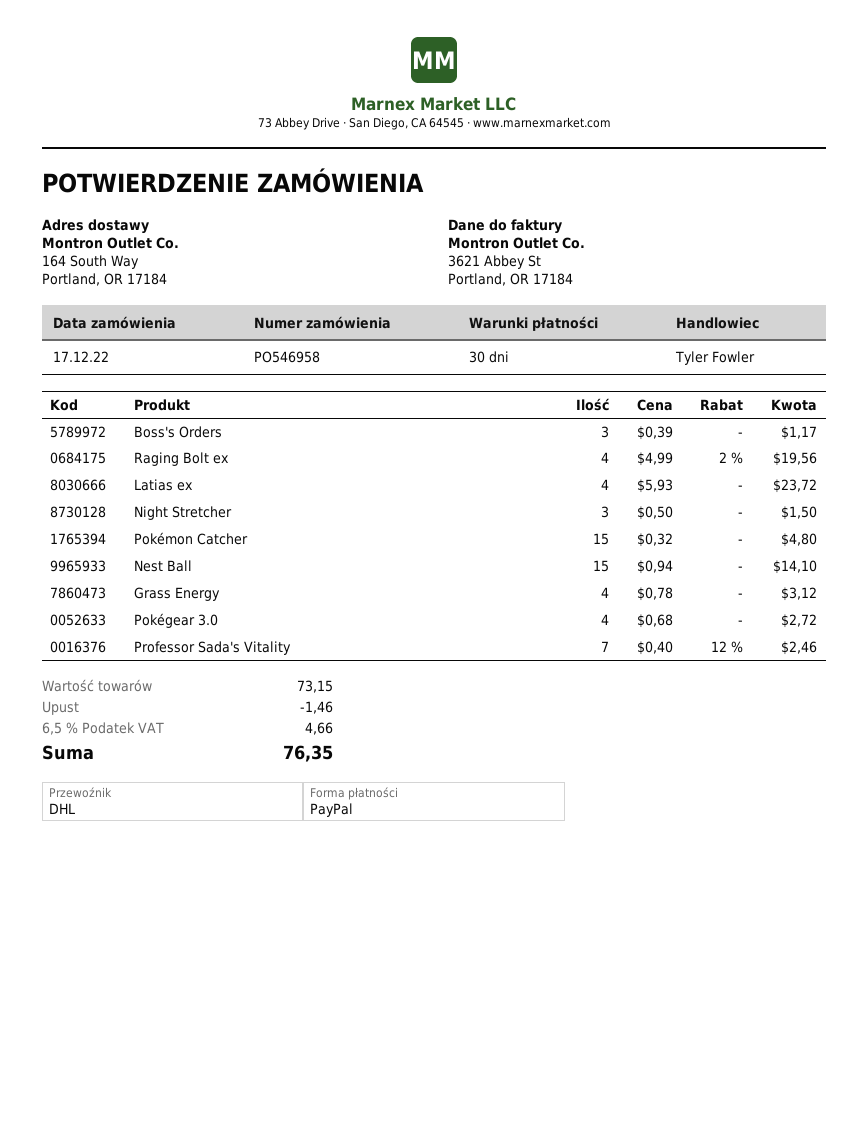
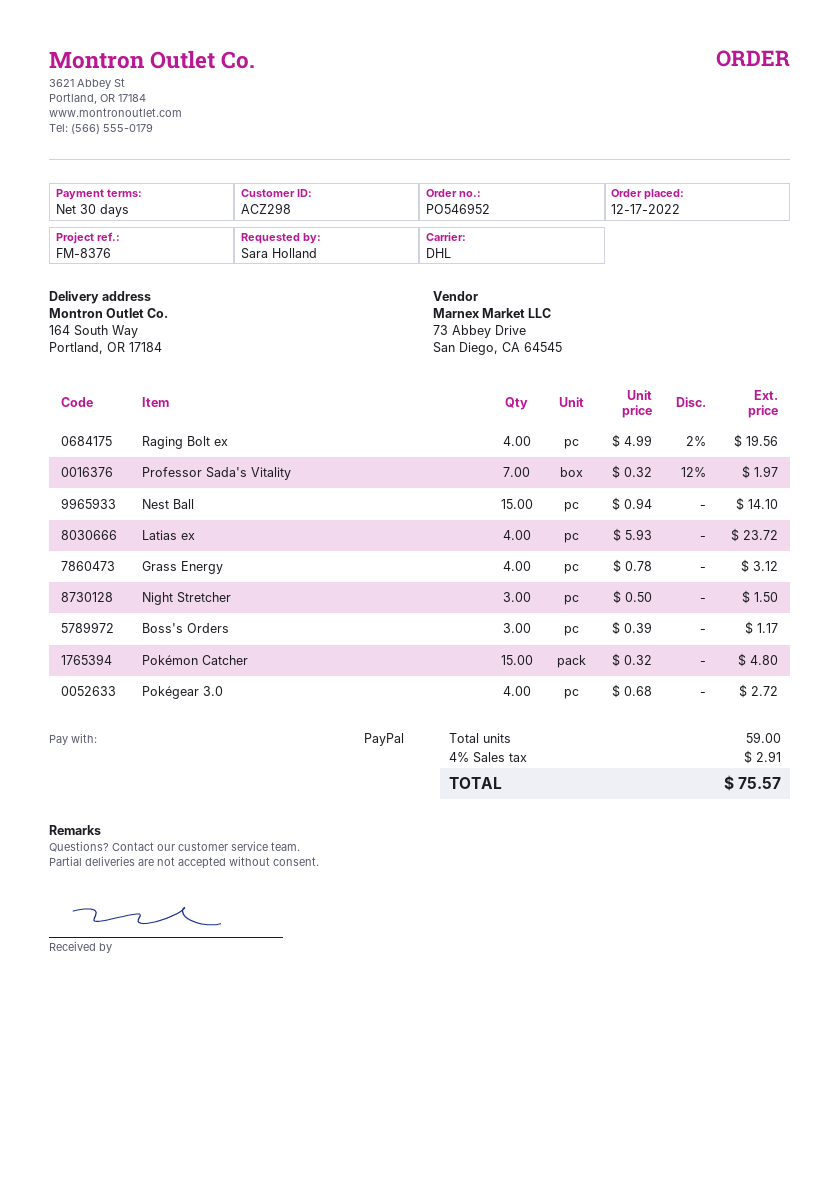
order number: PO546958 -> PO546952
Professor Sada's Vitality: 7 x 0.40 - 12% = 2.46 -> 7 x 0.32 - 12% = 1.97
discount: 1.46 -> none
tax: 6.5% = 4.66 -> 4% = 2.91
total: 76.35 -> 75.57

